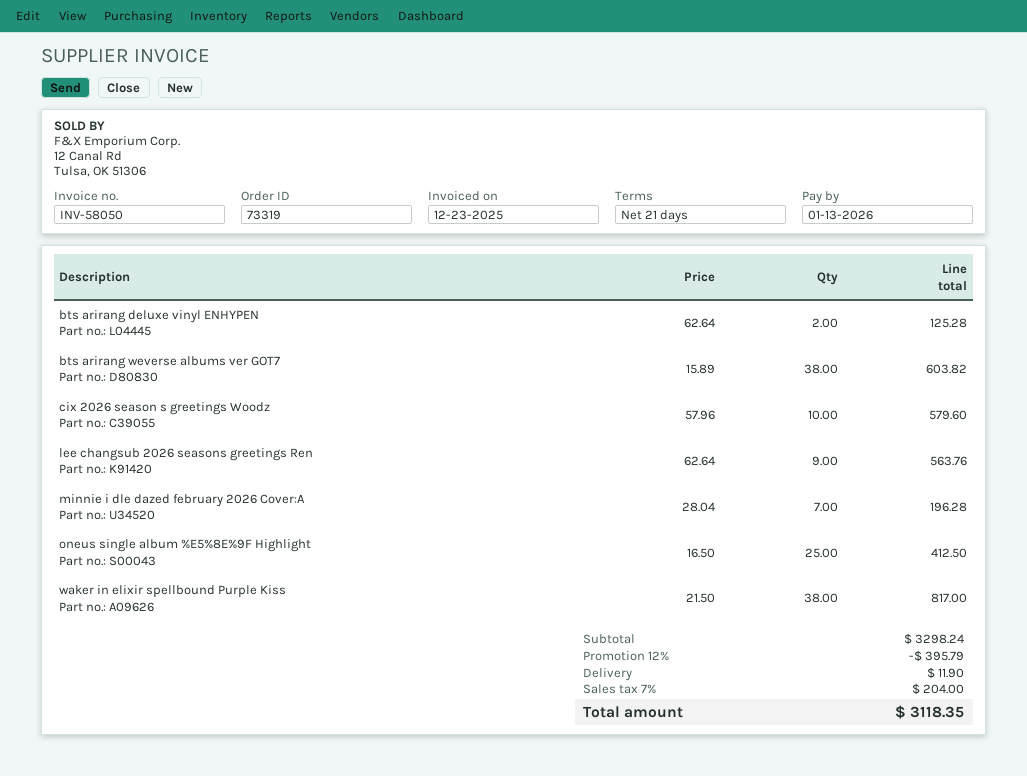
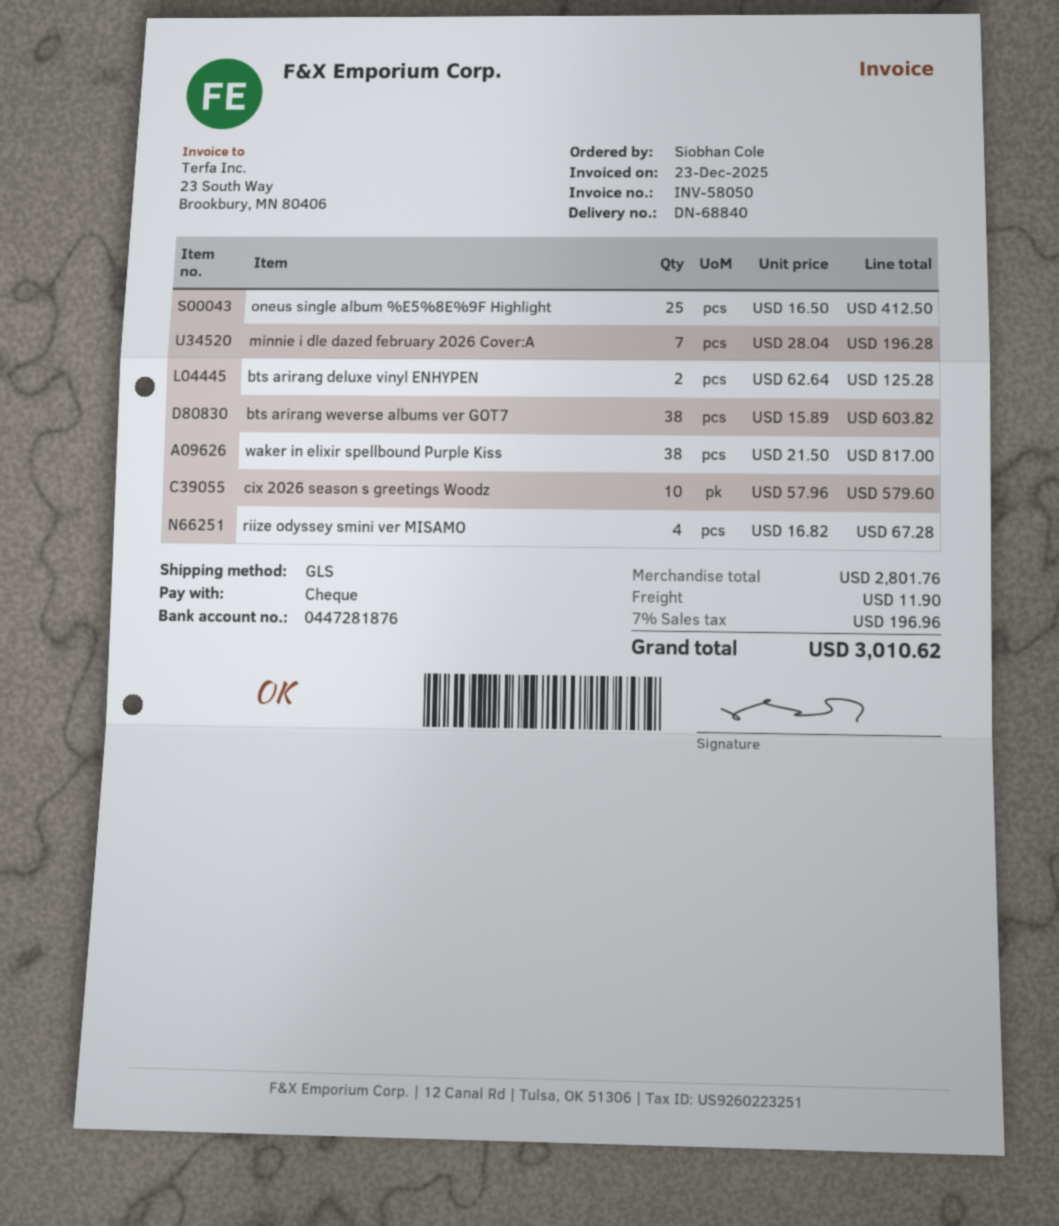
lee changsub 2026 seasons greetings Ren: 9 x 62.64 = 563.76 -> none
riize odyssey smini ver MISAMO: none -> 4 x 16.82 = 67.28
subtotal: 3298.24 -> 2801.76
discount: 12% = 395.79 -> none
tax: 7% = 204.00 -> 7% = 196.96
total: 3118.35 -> 3010.62

